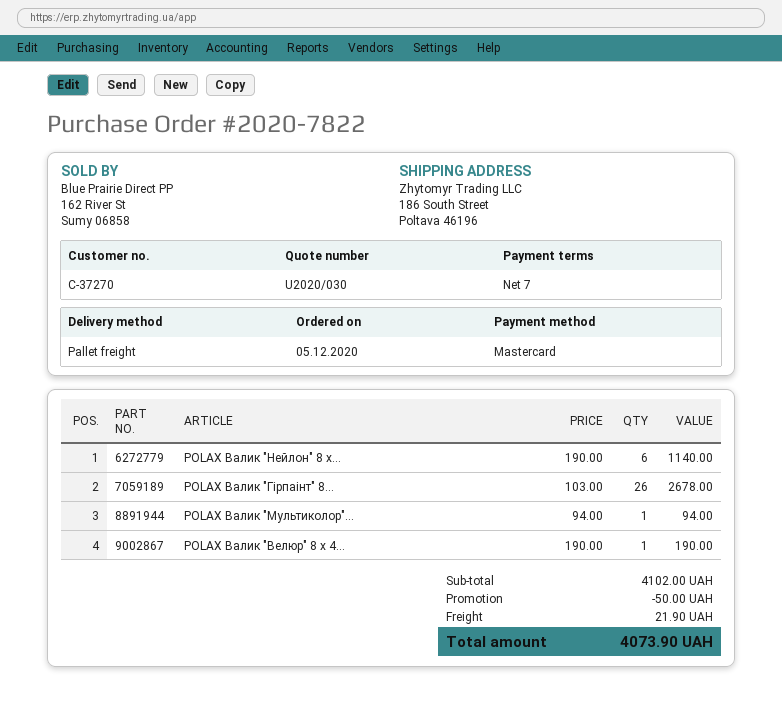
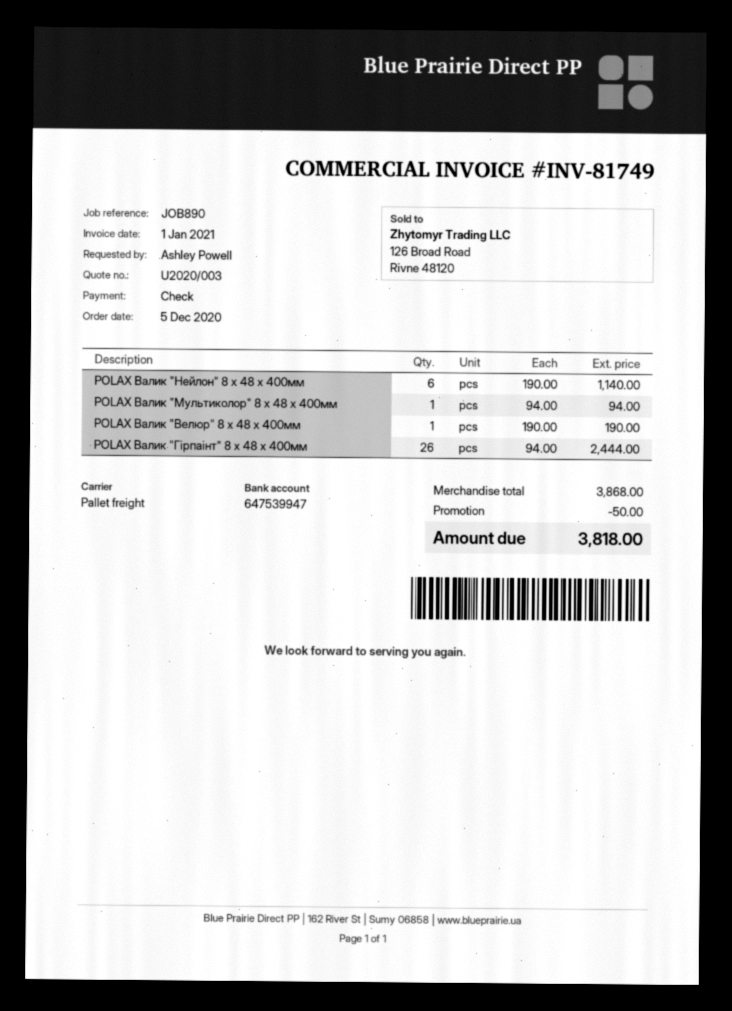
quote number: U2020/030 -> U2020/003
payment method: Mastercard -> cheque
POLAX Валик "Гірпаінт" 8...: 26 x 103.00 = 2678.00 -> 26 x 94.00 = 2444.00
subtotal: 4102.00 -> 3868.00
shipping: 21.90 -> none
total: 4073.90 -> 3818.00

